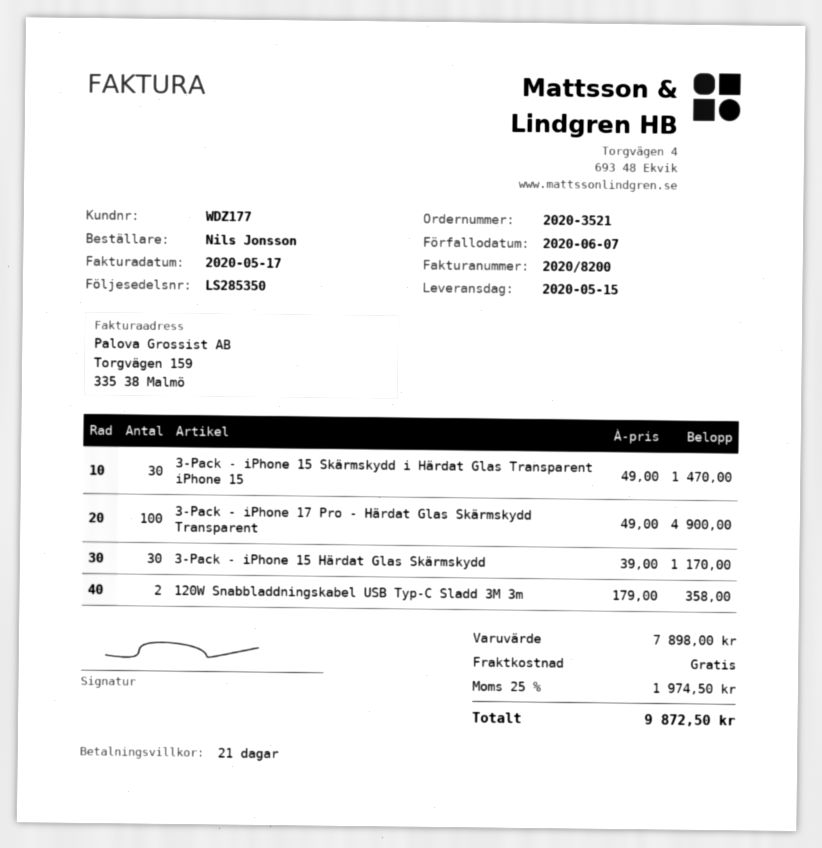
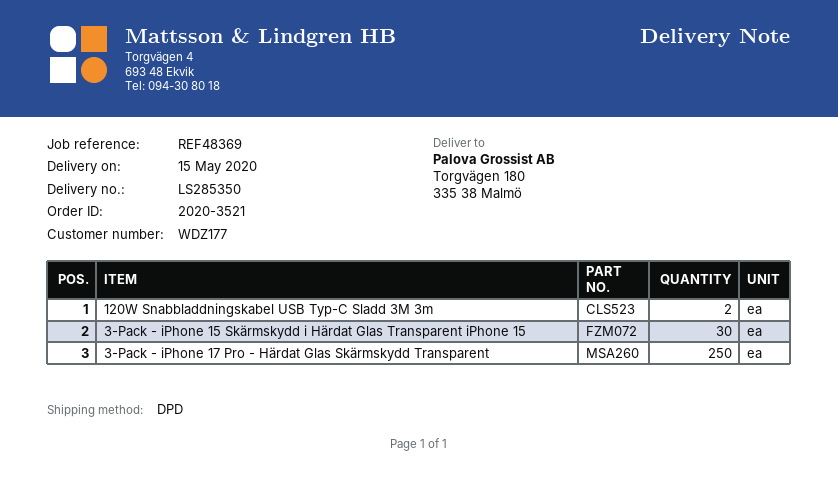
3-Pack - iPhone 17 Pro - Härdat Glas Skärmskydd Transparent: 100 -> 250
3-Pack - iPhone 15 Härdat Glas Skärmskydd: 30 -> none

